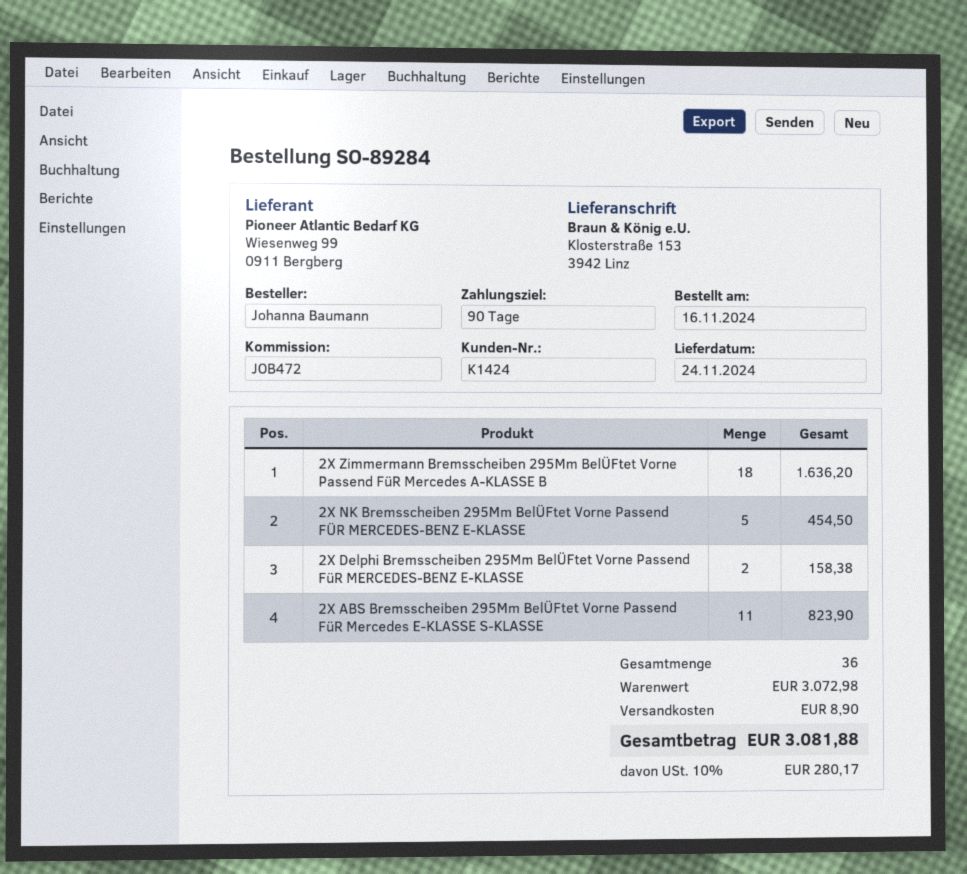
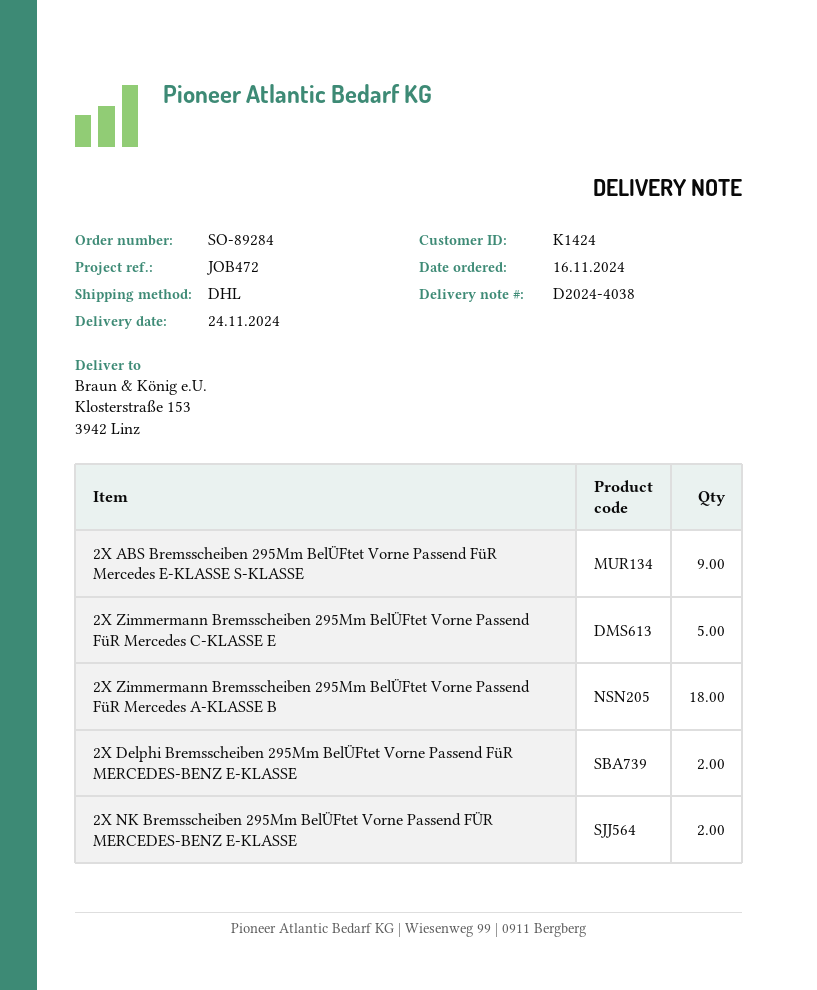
2X NK Bremsscheiben 295Mm BelÜFtet Vorne Passend FÜR MERCEDES-BENZ E-KLASSE: 5 -> 2
2X ABS Bremsscheiben 295Mm BelÜFtet Vorne Passend FüR Mercedes E-KLASSE S-KLASSE: 11 -> 9
2X Zimmermann Bremsscheiben 295Mm BelÜFtet Vorne Passend FüR Mercedes C-KLASSE E: none -> 5

